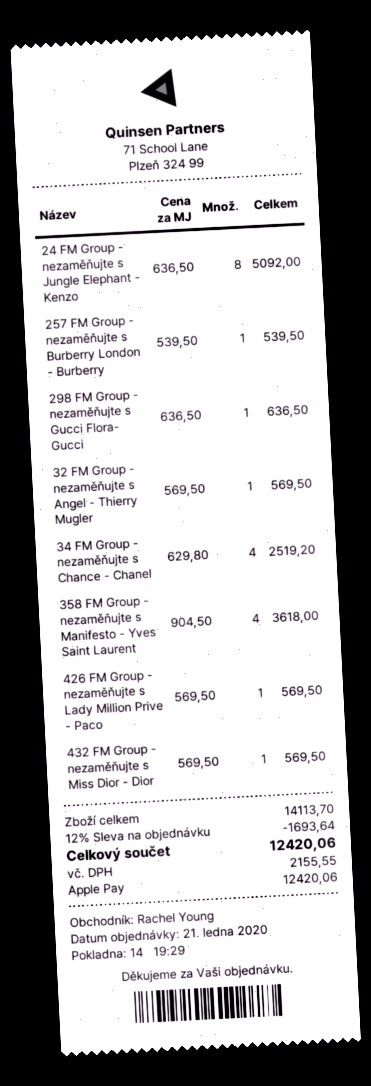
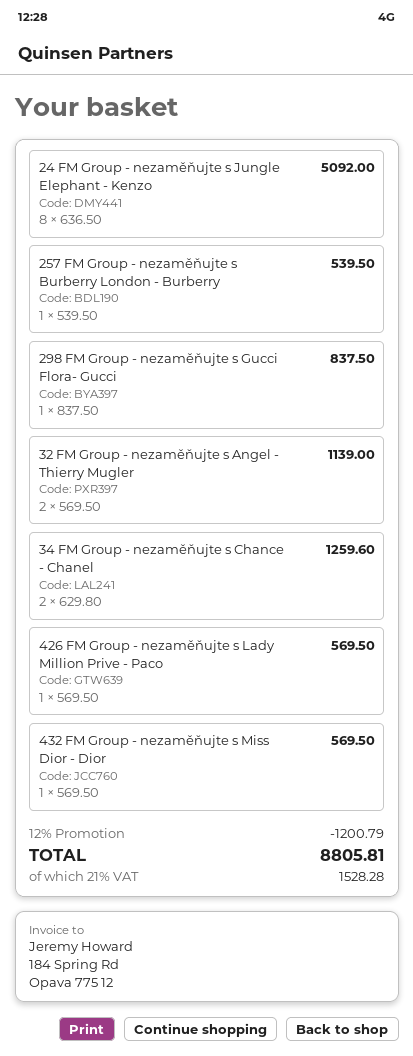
298 FM Group - nezaměňujte s Gucci Flora- Gucci: 1 x 636.50 = 636.50 -> 1 x 837.50 = 837.50
32 FM Group - nezaměňujte s Angel - Thierry Mugler: 1 x 569.50 = 569.50 -> 2 x 569.50 = 1139.00
34 FM Group - nezaměňujte s Chance - Chanel: 4 x 629.80 = 2519.20 -> 2 x 629.80 = 1259.60
358 FM Group - nezaměňujte s Manifesto - Yves Saint Laurent: 4 x 904.50 = 3618.00 -> none
discount: 12% = 1693.64 -> 12% = 1200.79
tax: 2155.55 -> 1528.28
total: 12420.06 -> 8805.81

